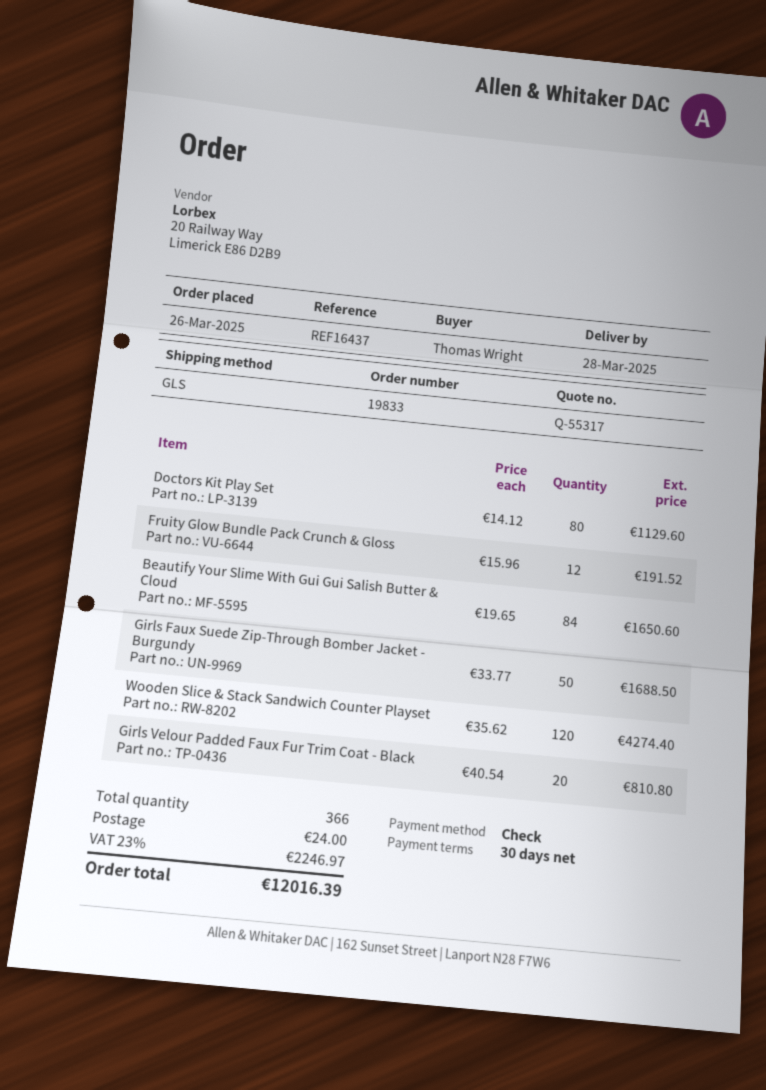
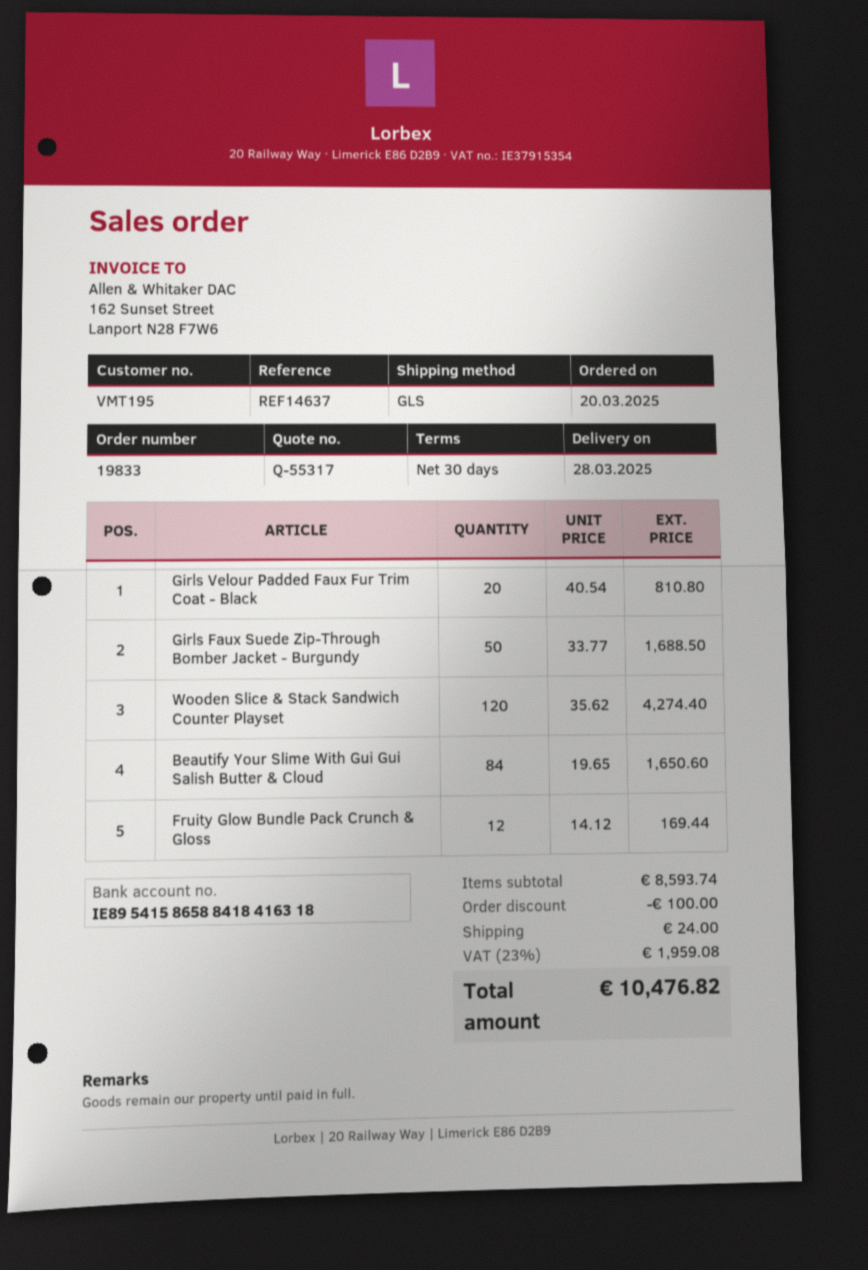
order date: 2025-03-26 -> 2025-03-20
reference: REF16437 -> REF14637
Doctors Kit Play Set: 80 x 14.12 = 1129.60 -> none
Fruity Glow Bundle Pack Crunch & Gloss: 12 x 15.96 = 191.52 -> 12 x 14.12 = 169.44
discount: none -> 100.00
tax: 23% = 2246.97 -> 23% = 1959.08
total: 12016.39 -> 10476.82

